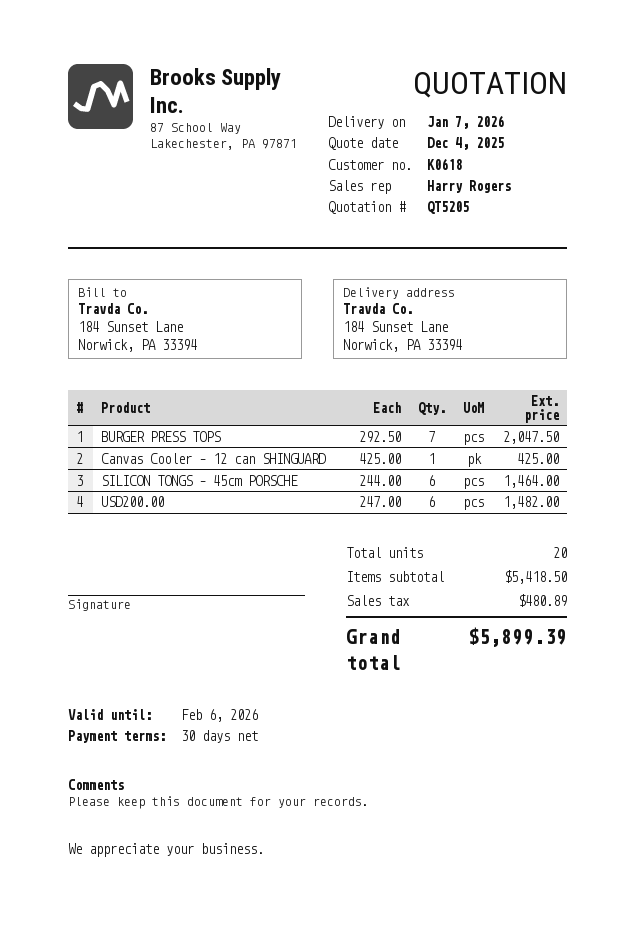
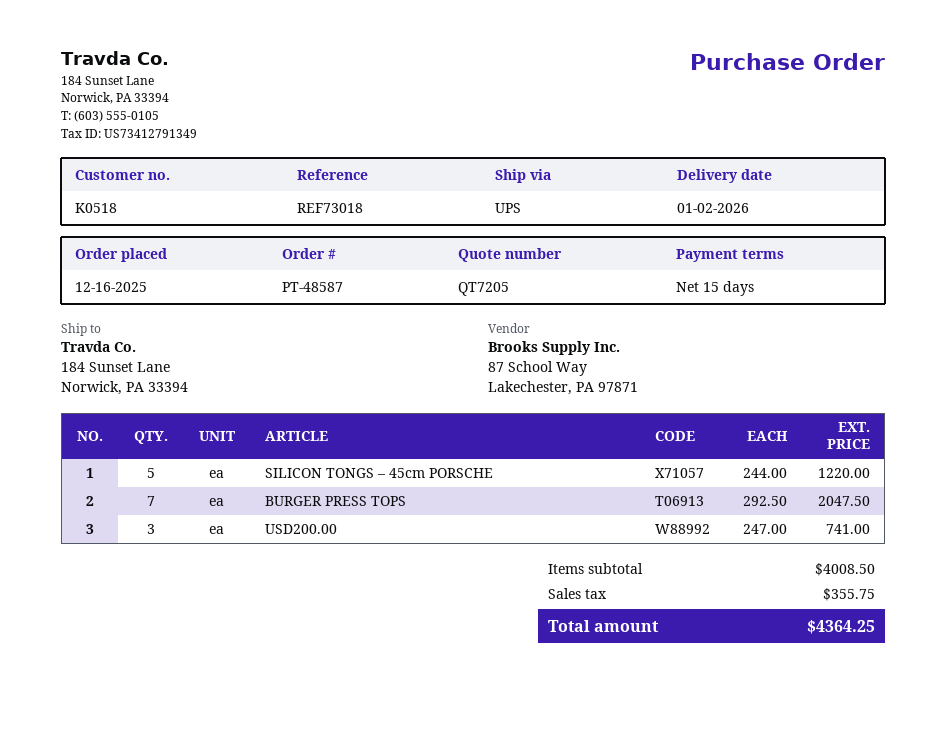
quote number: QT5205 -> QT7205
delivery date: 2026-01-07 -> 2026-01-02
payment terms: 30 days -> 15 days
customer number: K0618 -> K0518
Canvas Cooler – 12 can SHINGUARD: 1 x 425.00 = 425.00 -> none
SILICON TONGS – 45cm PORSCHE: 6 x 244.00 = 1464.00 -> 5 x 244.00 = 1220.00
USD200.00: 6 x 247.00 = 1482.00 -> 3 x 247.00 = 741.00
subtotal: 5418.50 -> 4008.50
tax: 480.89 -> 355.75
total: 5899.39 -> 4364.25

